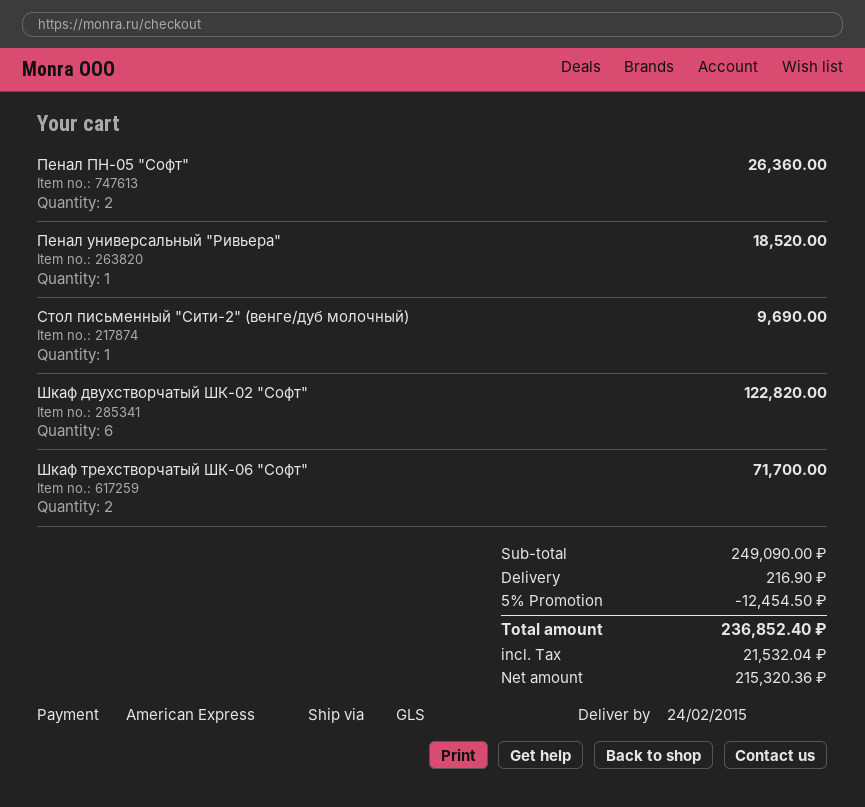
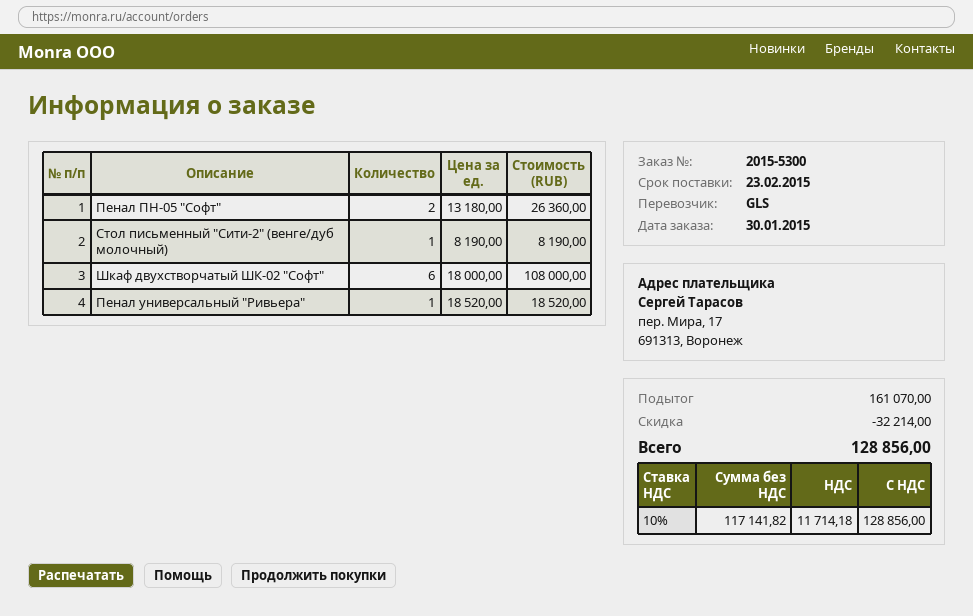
delivery date: 2015-02-24 -> 2015-02-23
Стол письменный "Сити-2" (венге/дуб молочный): 1 for 9690.00 -> 1 for 8190.00
Шкаф двухстворчатый ШК-02 "Софт": 6 for 122820.00 -> 6 for 108000.00
Шкаф трехстворчатый ШК-06 "Софт": 2 for 71700.00 -> none
subtotal: 249090.00 -> 161070.00
discount: 12454.50 -> 32214.00
shipping: 216.90 -> none
net: 215320.36 -> 117141.82
tax: 21532.04 -> 11714.18
total: 236852.40 -> 128856.00

